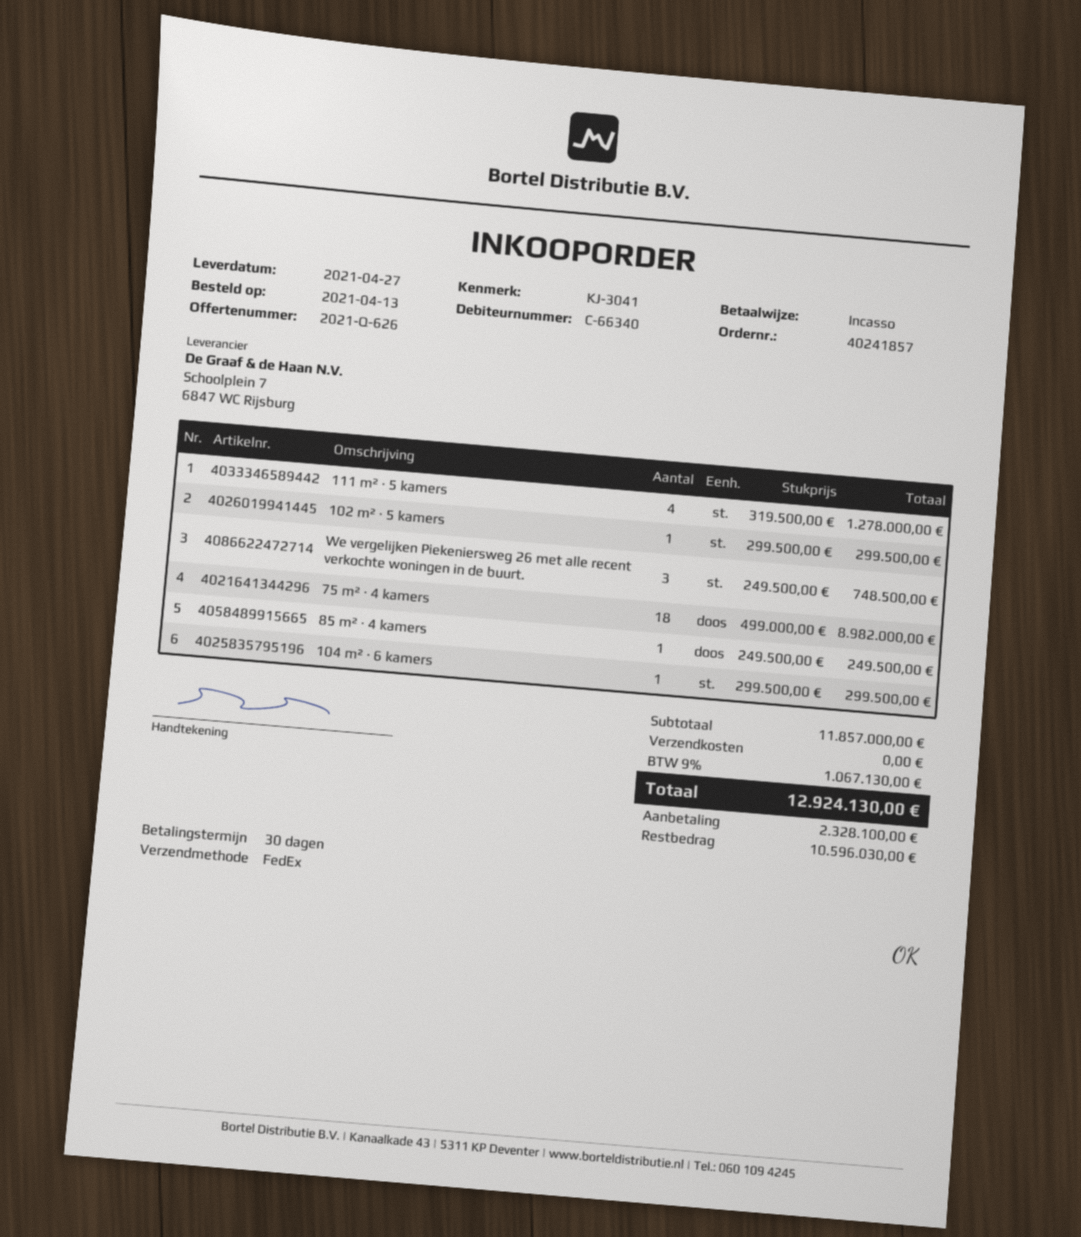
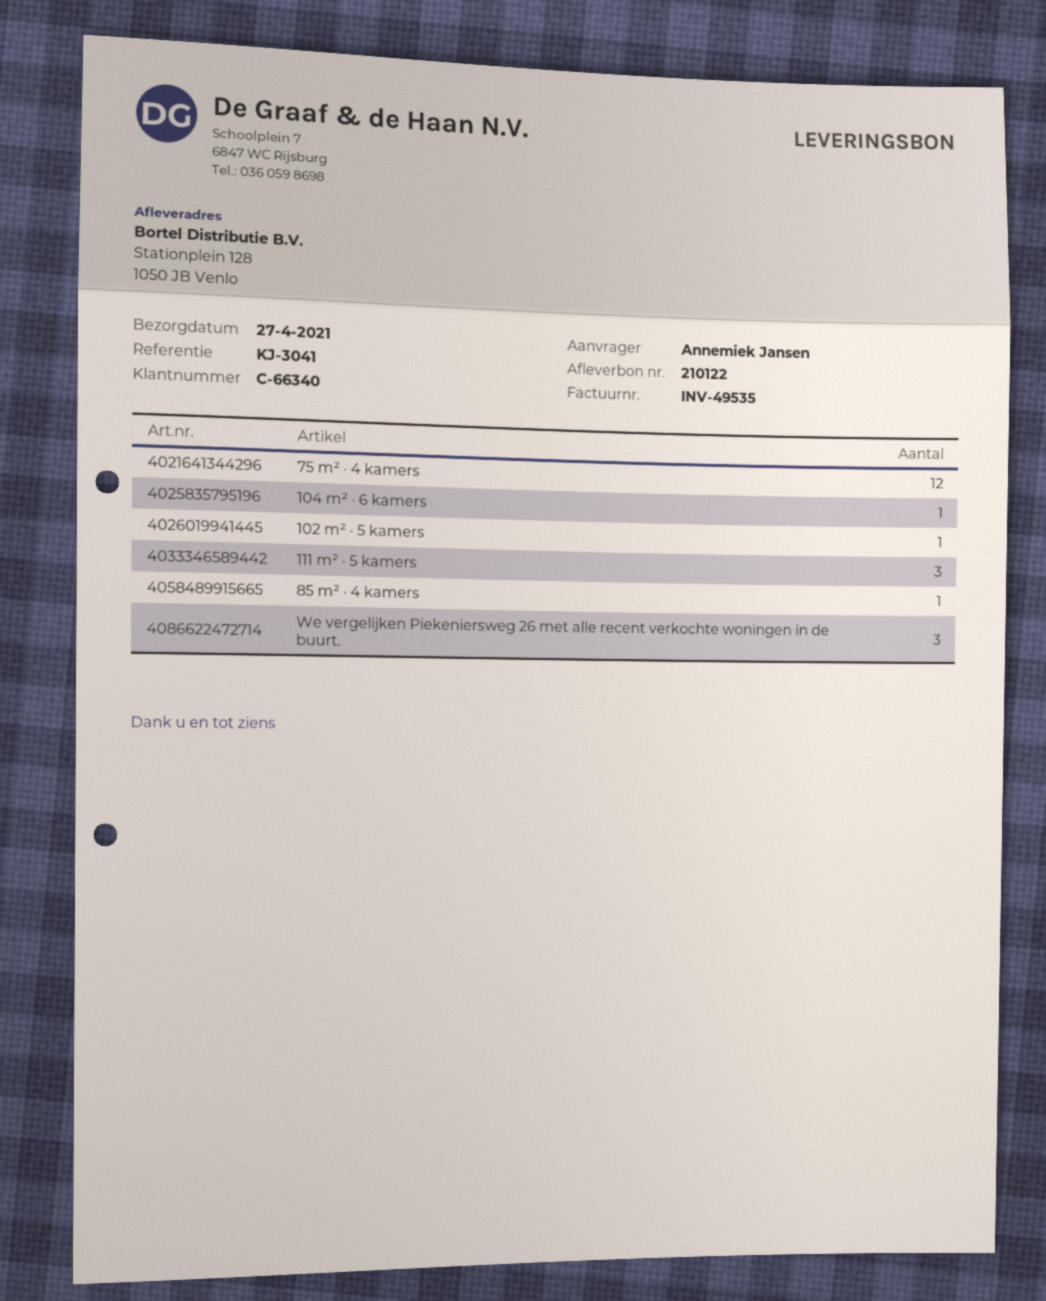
111 m² · 5 kamers: 4 -> 3
75 m² · 4 kamers: 18 -> 12

